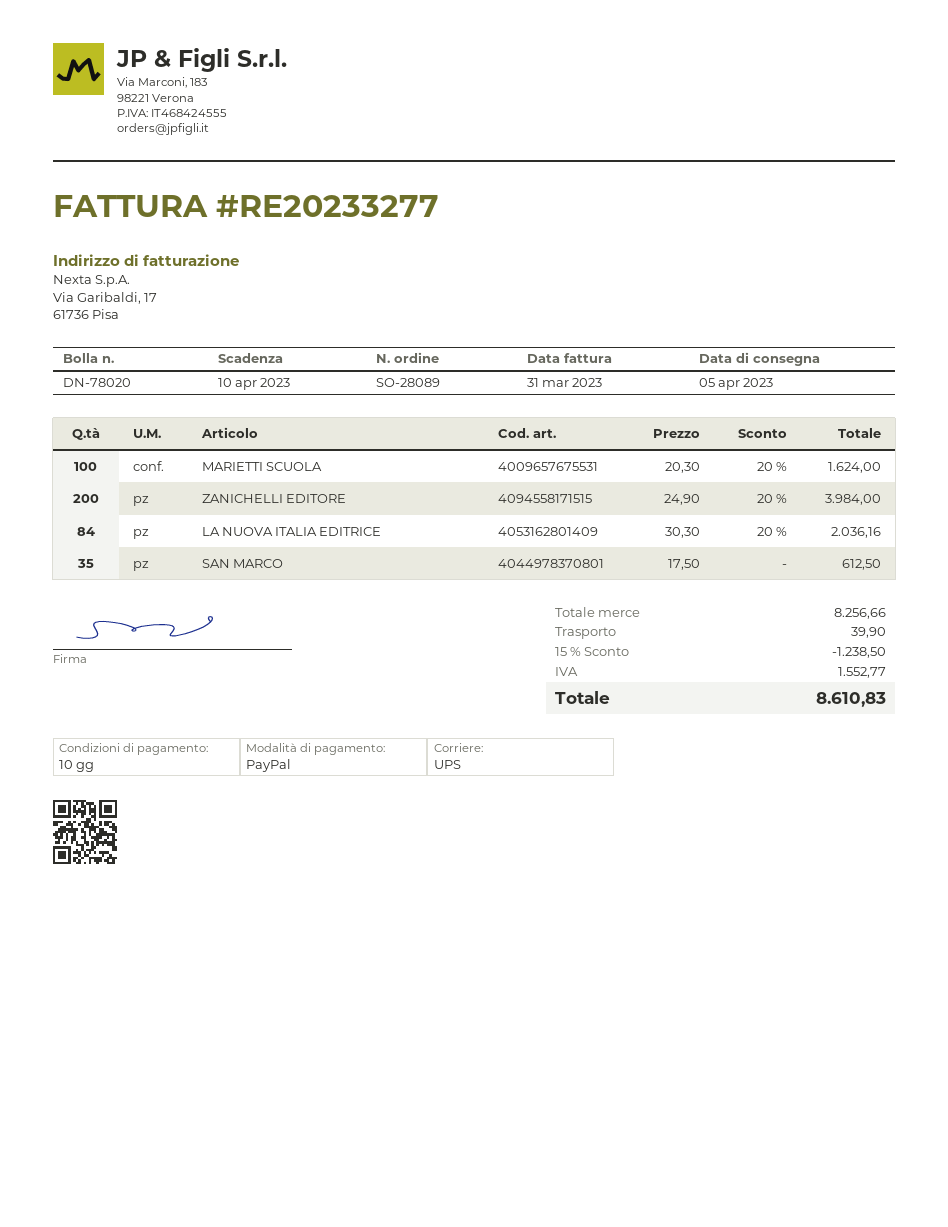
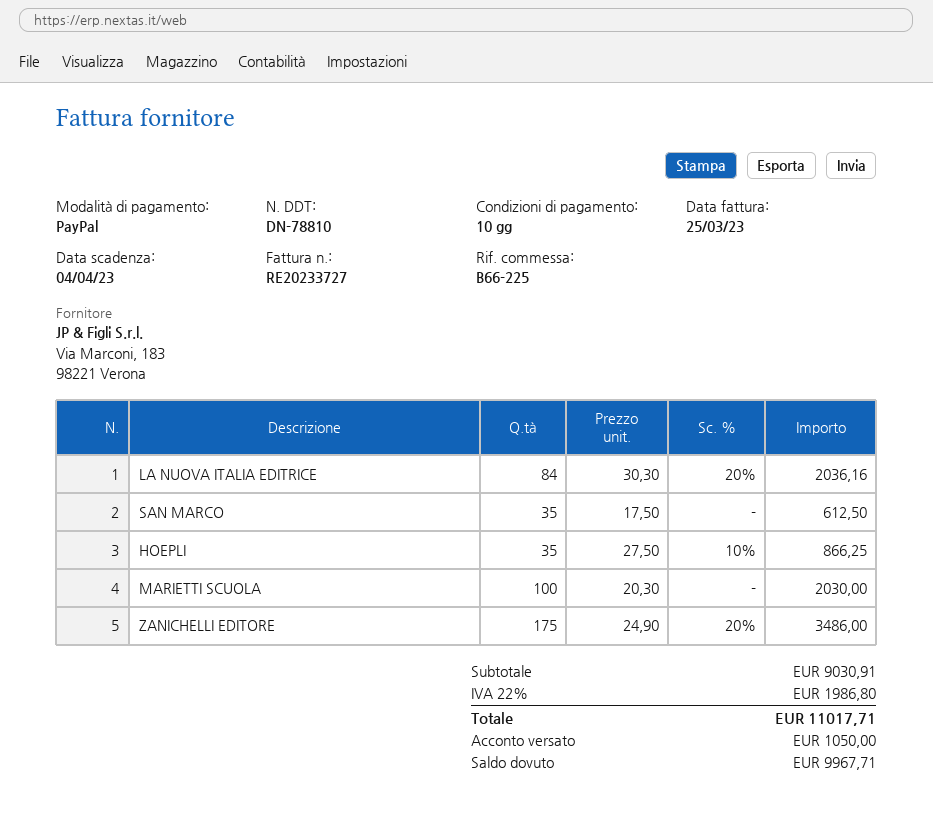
delivery note number: DN-78020 -> DN-78810
invoice number: RE20233277 -> RE20233727
invoice date: 2023-03-31 -> 2023-03-25
due date: 2023-04-10 -> 2023-04-04
MARIETTI SCUOLA: 100 x 20.30 - 20% = 1624.00 -> 100 x 20.30 = 2030.00
ZANICHELLI EDITORE: 200 x 24.90 - 20% = 3984.00 -> 175 x 24.90 - 20% = 3486.00
HOEPLI: none -> 35 x 27.50 - 10% = 866.25
subtotal: 8256.66 -> 9030.91
discount: 15% = 1238.50 -> none
shipping: 39.90 -> none
tax: 1552.77 -> 1986.80
total: 8610.83 -> 11017.71

